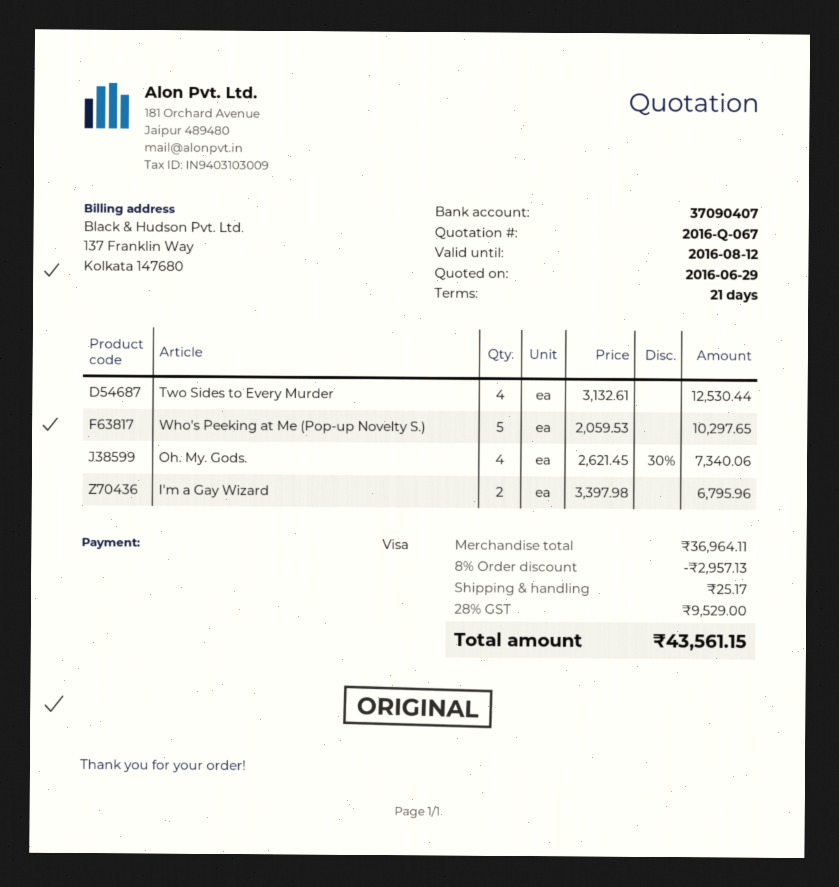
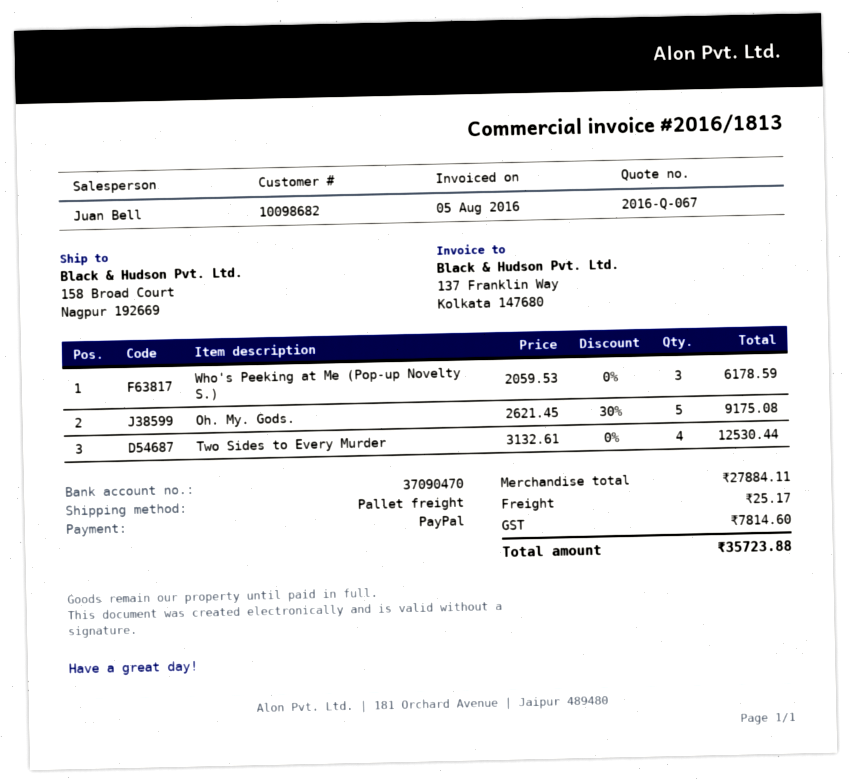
payment method: Visa -> PayPal
bank account: 37090407 -> 37090470
Who's Peeking at Me (Pop-up Novelty S.): 5 x 2059.53 = 10297.65 -> 3 x 2059.53 = 6178.59
Oh. My. Gods.: 4 x 2621.45 - 30% = 7340.06 -> 5 x 2621.45 - 30% = 9175.08
I'm a Gay Wizard: 2 x 3397.98 = 6795.96 -> none
subtotal: 36964.11 -> 27884.11
discount: 8% = 2957.13 -> none
tax: 9529.00 -> 7814.60
total: 43561.15 -> 35723.88

